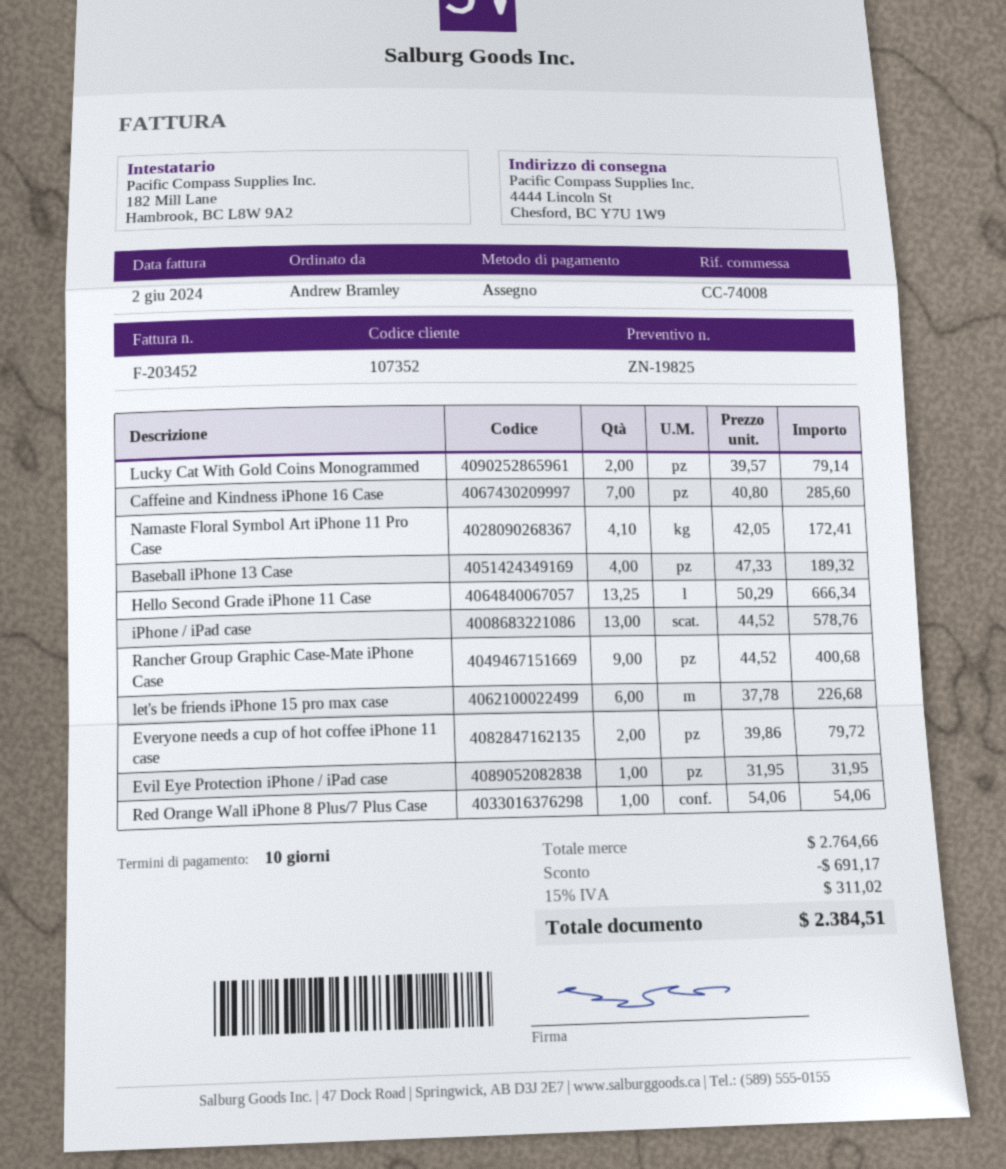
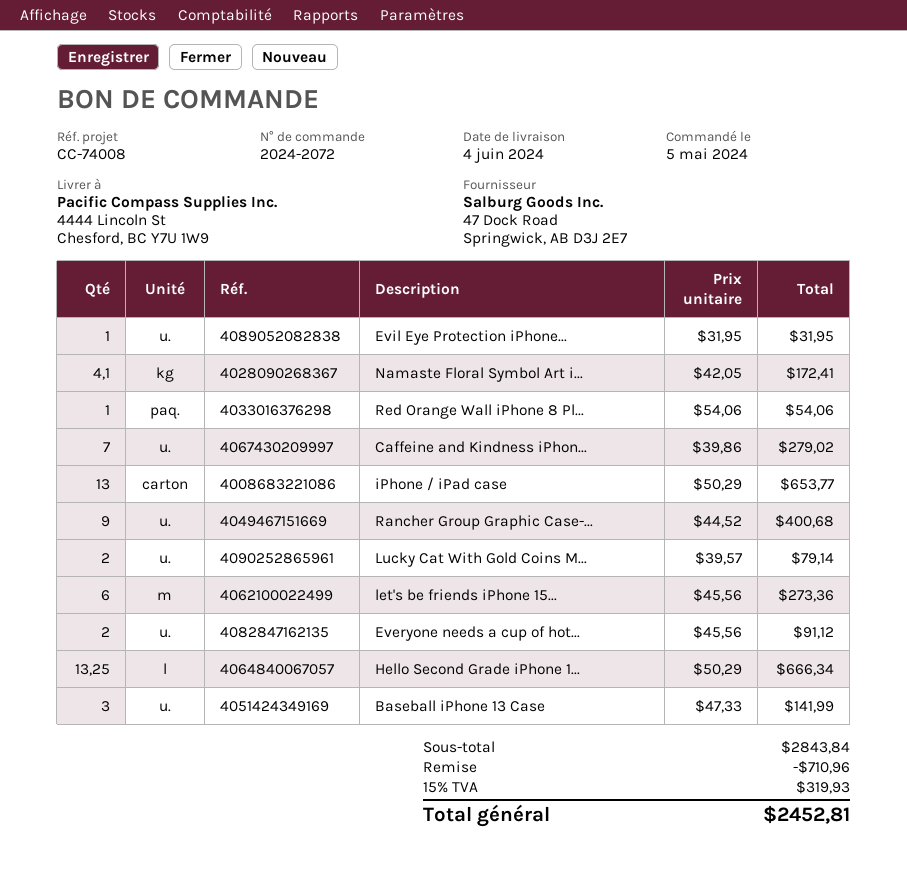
Caffeine and Kindness iPhone 16 Case: 7 x 40.80 = 285.60 -> 7 x 39.86 = 279.02
Baseball iPhone 13 Case: 4 x 47.33 = 189.32 -> 3 x 47.33 = 141.99
iPhone / iPad case: 13 x 44.52 = 578.76 -> 13 x 50.29 = 653.77
let's be friends iPhone 15 pro max case: 6 x 37.78 = 226.68 -> 6 x 45.56 = 273.36
Everyone needs a cup of hot coffee iPhone 11 case: 2 x 39.86 = 79.72 -> 2 x 45.56 = 91.12
subtotal: 2764.66 -> 2843.84
discount: 691.17 -> 710.96
tax: 15% = 311.02 -> 15% = 319.93
total: 2384.51 -> 2452.81

